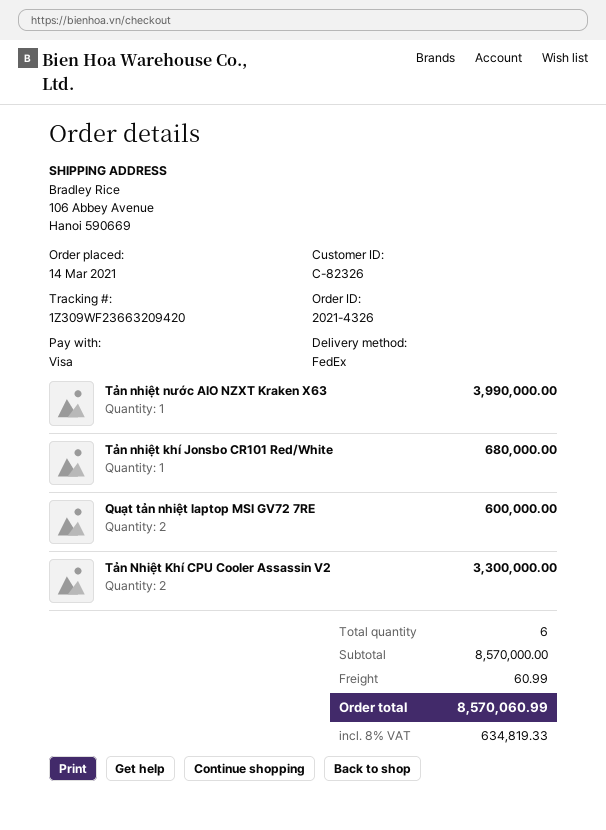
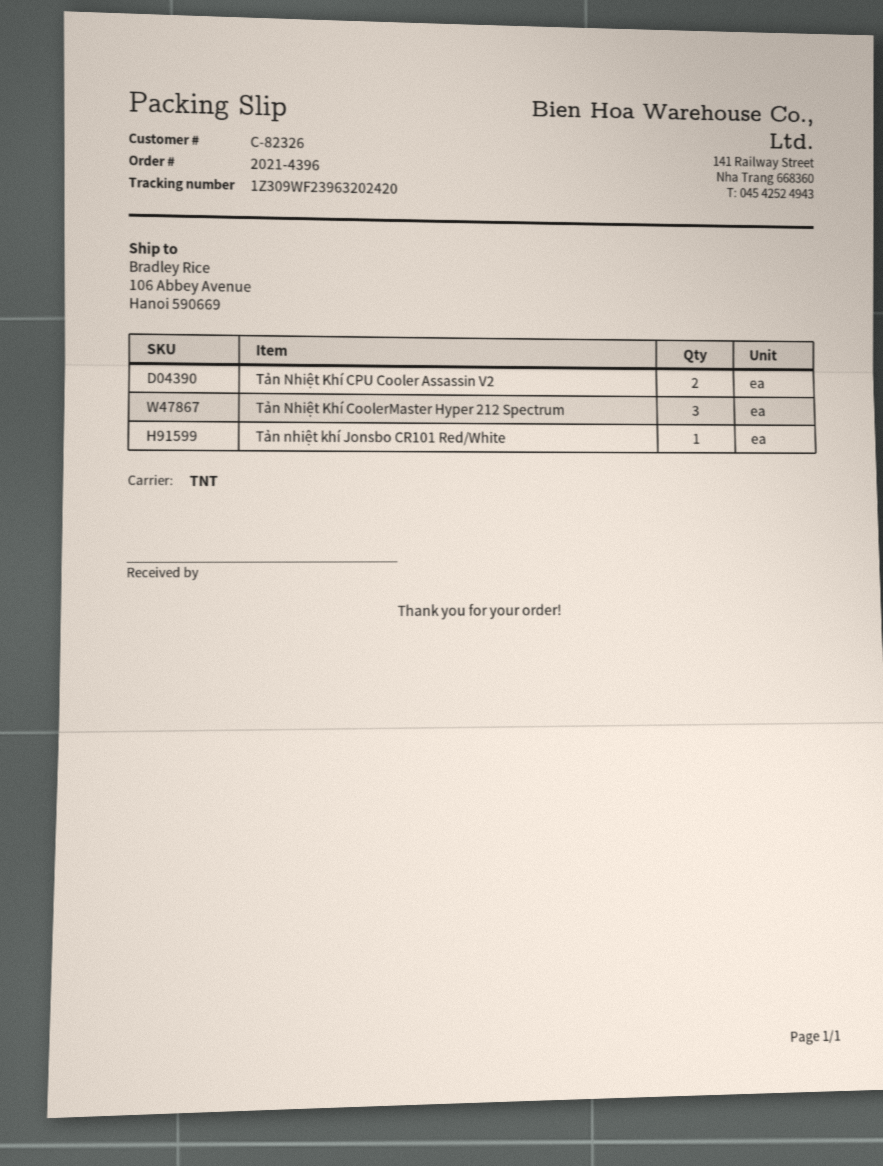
order number: 2021-4326 -> 2021-4396
shipping method: FedEx -> TNT
tracking number: 1Z309WF23663209420 -> 1Z309WF23963202420
Tản nhiệt nước AIO NZXT Kraken X63: 1 -> none
Quạt tản nhiệt laptop MSI GV72 7RE: 2 -> none
Tản Nhiệt Khí CoolerMaster Hyper 212 Spectrum: none -> 3

